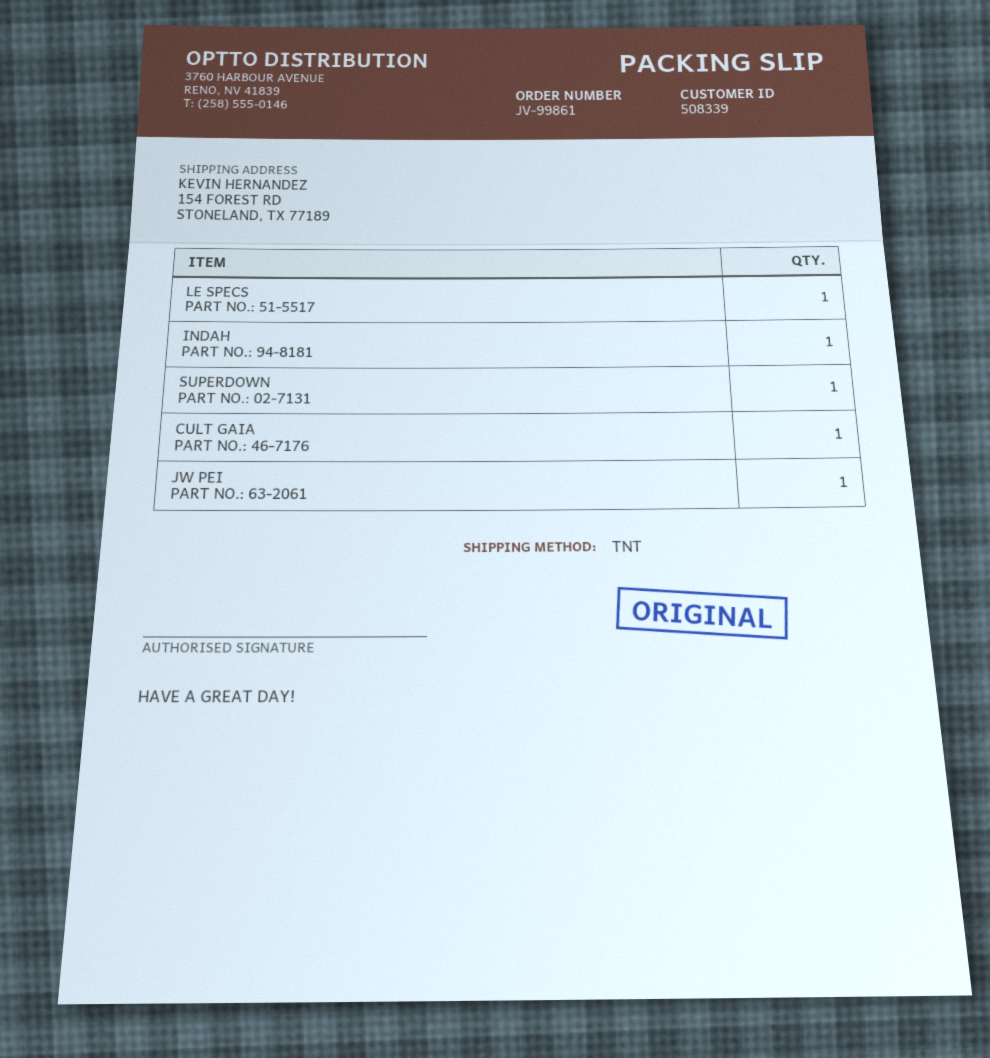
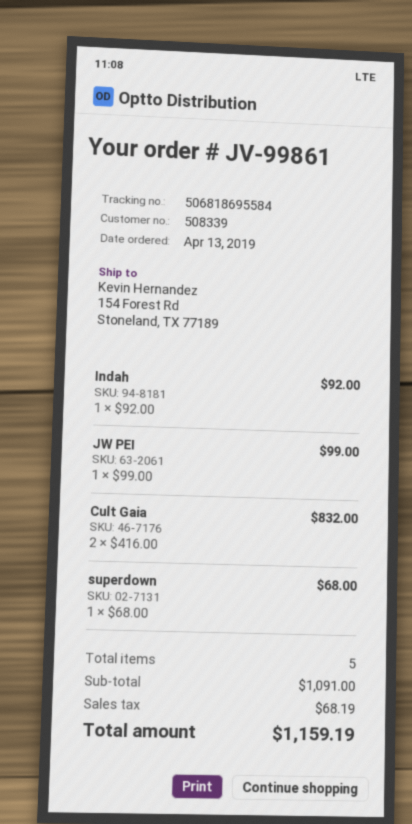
LE SPECS: 1 -> none
CULT GAIA: 1 -> 2

